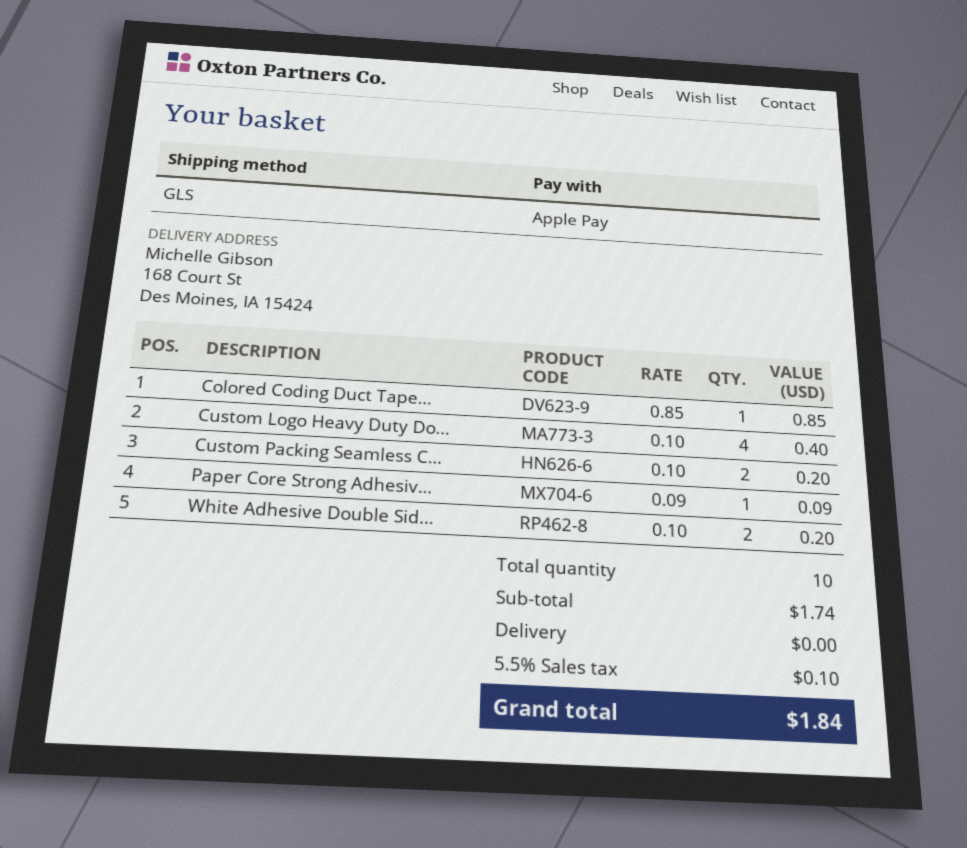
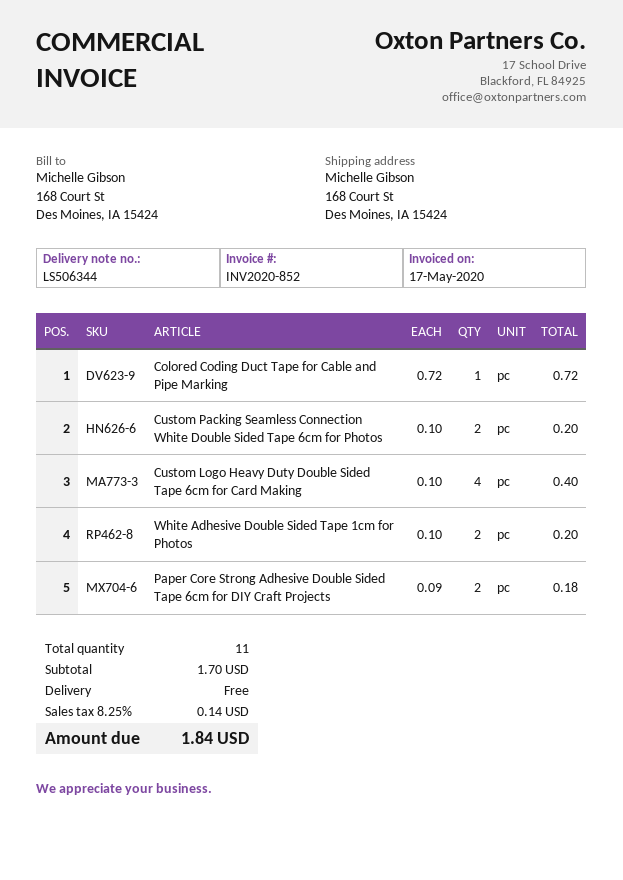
Colored Coding Duct Tape...: 1 x 0.85 = 0.85 -> 1 x 0.72 = 0.72
Paper Core Strong Adhesiv...: 1 x 0.09 = 0.09 -> 2 x 0.09 = 0.18
total quantity: 10 -> 11
subtotal: 1.74 -> 1.70
tax: 5.5% = 0.10 -> 8.25% = 0.14

